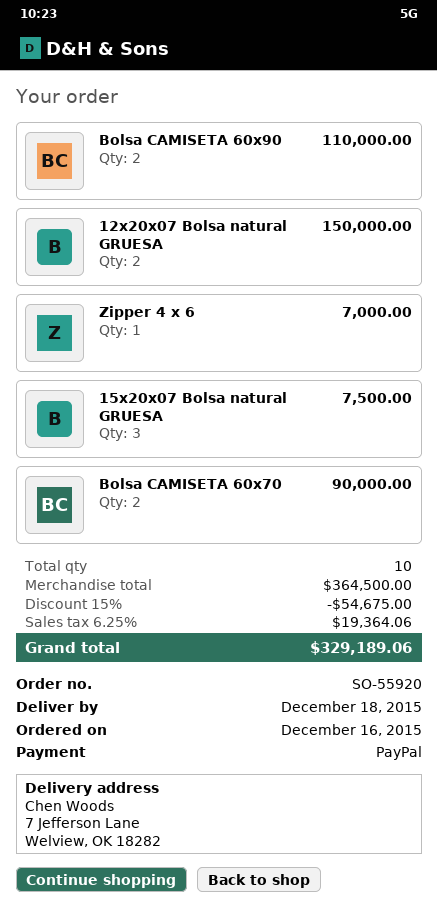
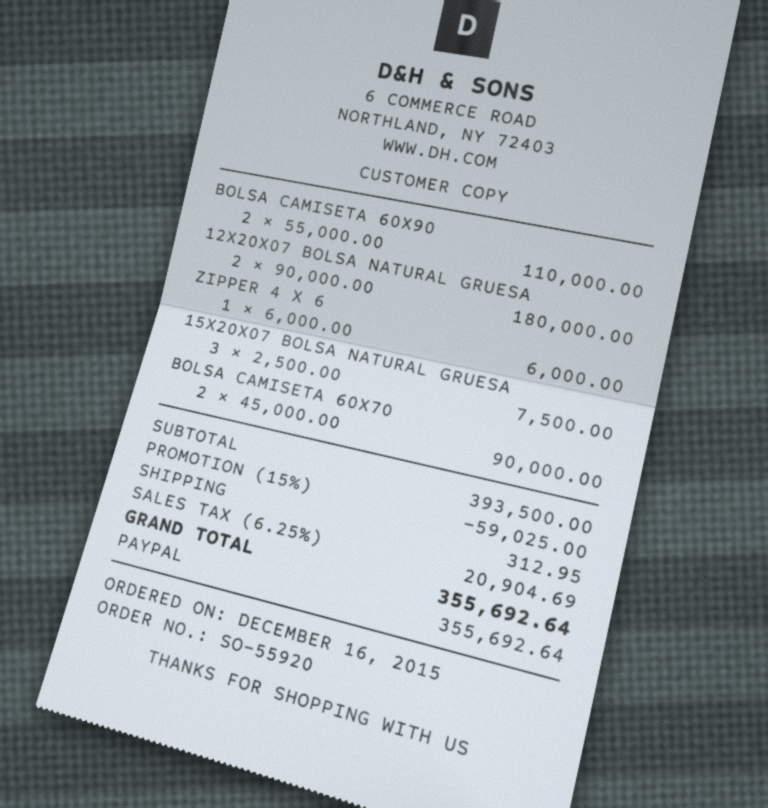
12x20x07 Bolsa natural GRUESA: 2 for 150000.00 -> 2 for 180000.00
Zipper 4 x 6: 1 for 7000.00 -> 1 for 6000.00
subtotal: 364500.00 -> 393500.00
discount: 15% = 54675.00 -> 15% = 59025.00
shipping: none -> 312.95
tax: 6.25% = 19364.06 -> 6.25% = 20904.69
total: 329189.06 -> 355692.64

